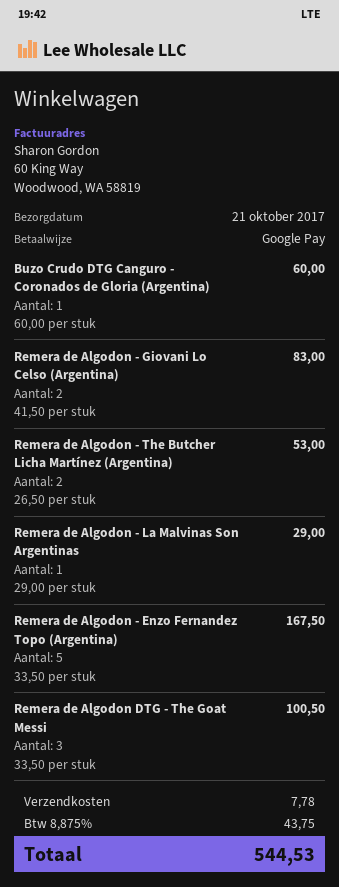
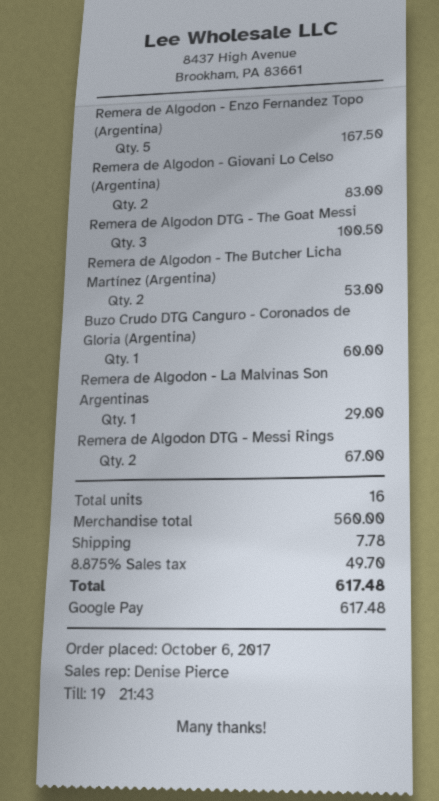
Remera de Algodon DTG - Messi Rings: none -> 2 for 67.00
tax: 8.875% = 43.75 -> 8.875% = 49.70
total: 544.53 -> 617.48

